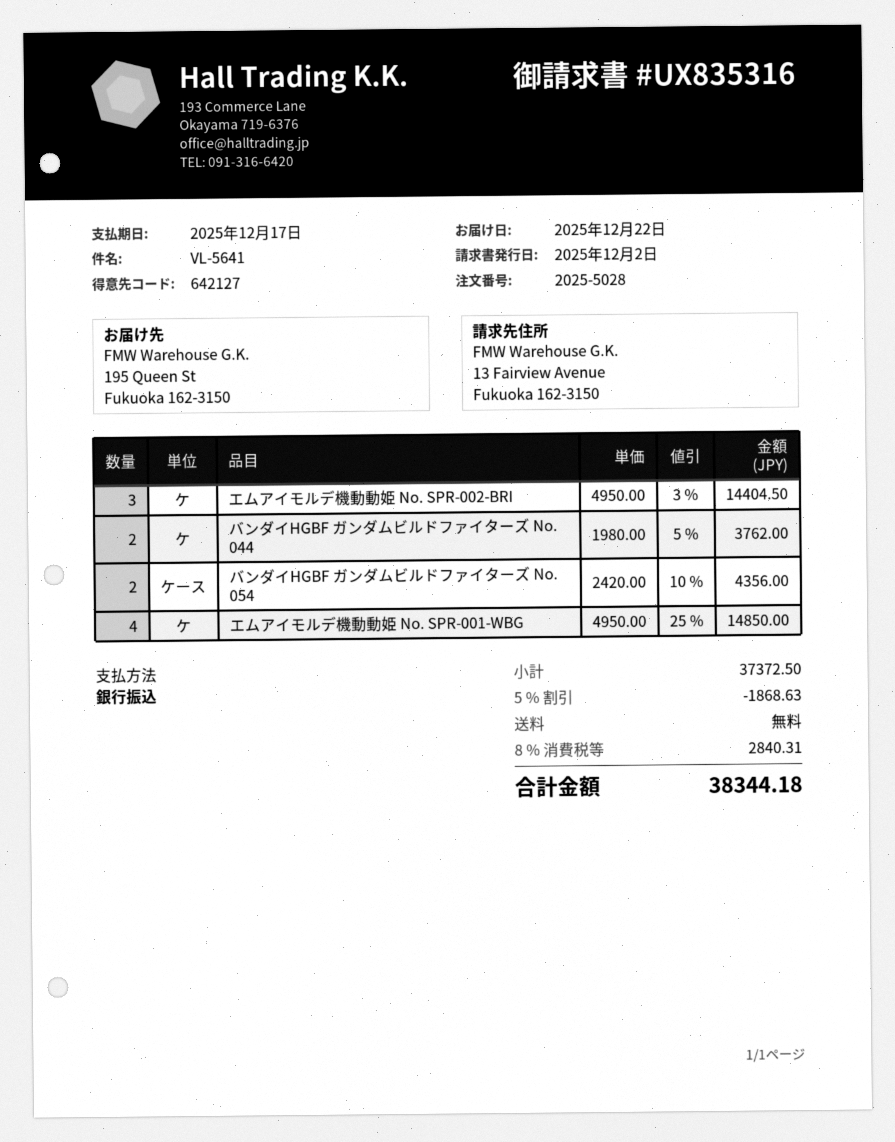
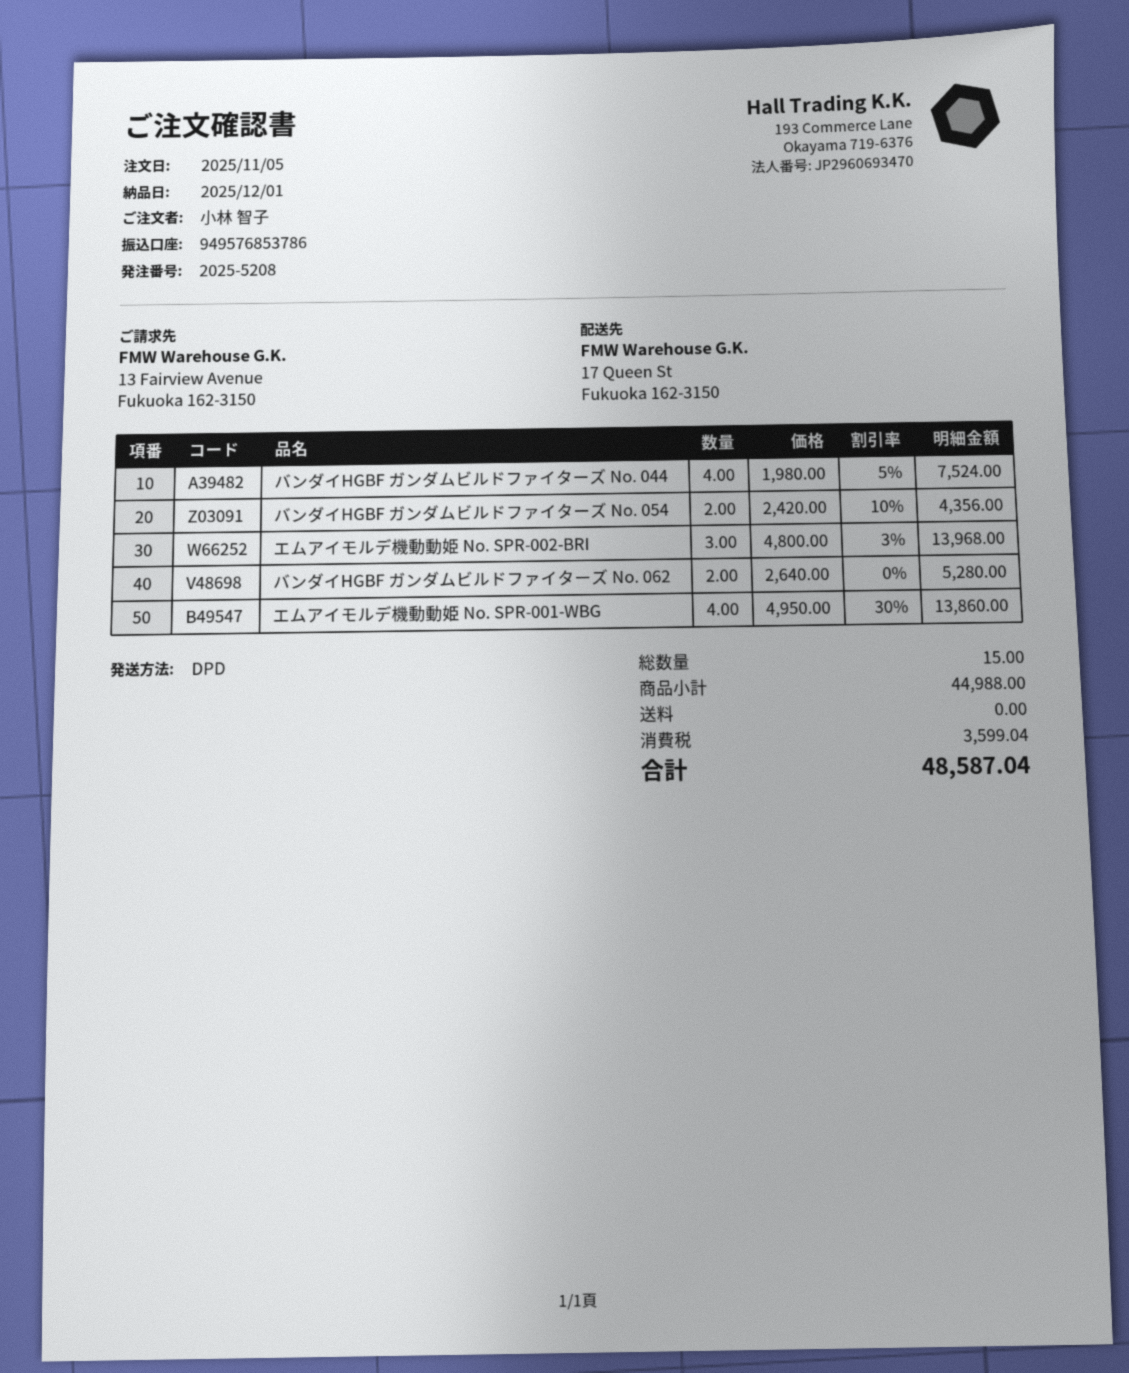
order number: 2025-5028 -> 2025-5208
delivery date: 2025-12-22 -> 2025-12-01
ship to: 195 Queen St, Fukuoka 162-3150 -> 17 Queen St, Fukuoka 162-3150
エムアイモルデ機動動姫 No. SPR-002-BRI: 3 x 4950.00 - 3% = 14404.50 -> 3 x 4800.00 - 3% = 13968.00
バンダイHGBF ガンダムビルドファイターズ No. 044: 2 x 1980.00 - 5% = 3762.00 -> 4 x 1980.00 - 5% = 7524.00
エムアイモルデ機動動姫 No. SPR-001-WBG: 4 x 4950.00 - 25% = 14850.00 -> 4 x 4950.00 - 30% = 13860.00
バンダイHGBF ガンダムビルドファイターズ No. 062: none -> 2 x 2640.00 = 5280.00
subtotal: 37372.50 -> 44988.00
discount: 5% = 1868.63 -> none
tax: 2840.31 -> 3599.04
total: 38344.18 -> 48587.04

